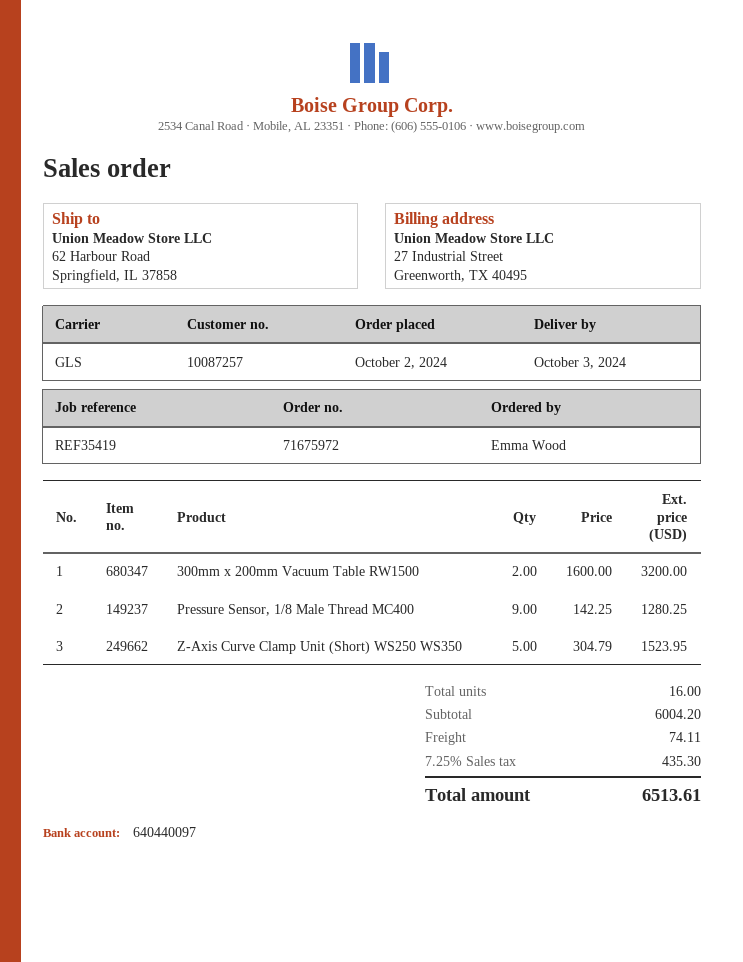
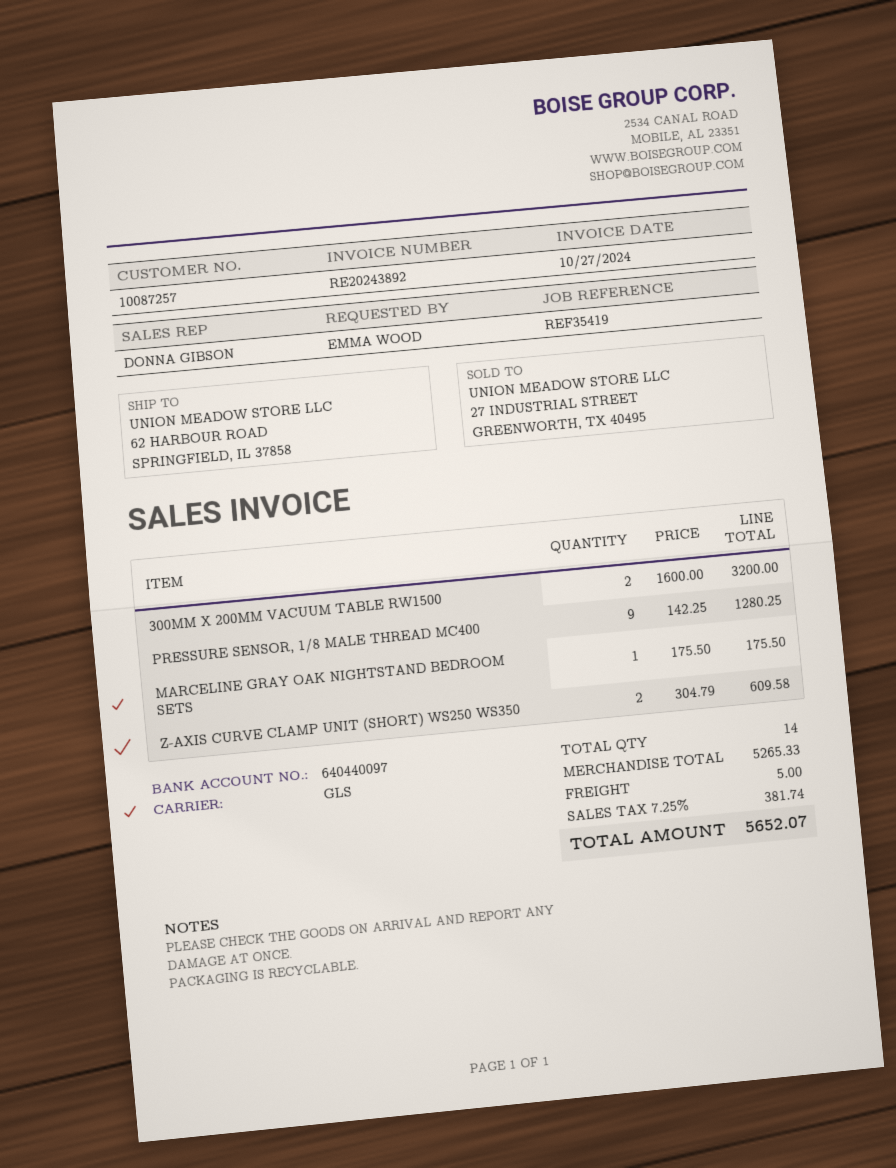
Z-Axis Curve Clamp Unit (Short) WS250 WS350: 5 x 304.79 = 1523.95 -> 2 x 304.79 = 609.58
MARCELINE GRAY OAK NIGHTSTAND BEDROOM SETS: none -> 1 x 175.50 = 175.50
total quantity: 16 -> 14
subtotal: 6004.20 -> 5265.33
shipping: 74.11 -> 5.00
tax: 7.25% = 435.30 -> 7.25% = 381.74
total: 6513.61 -> 5652.07

